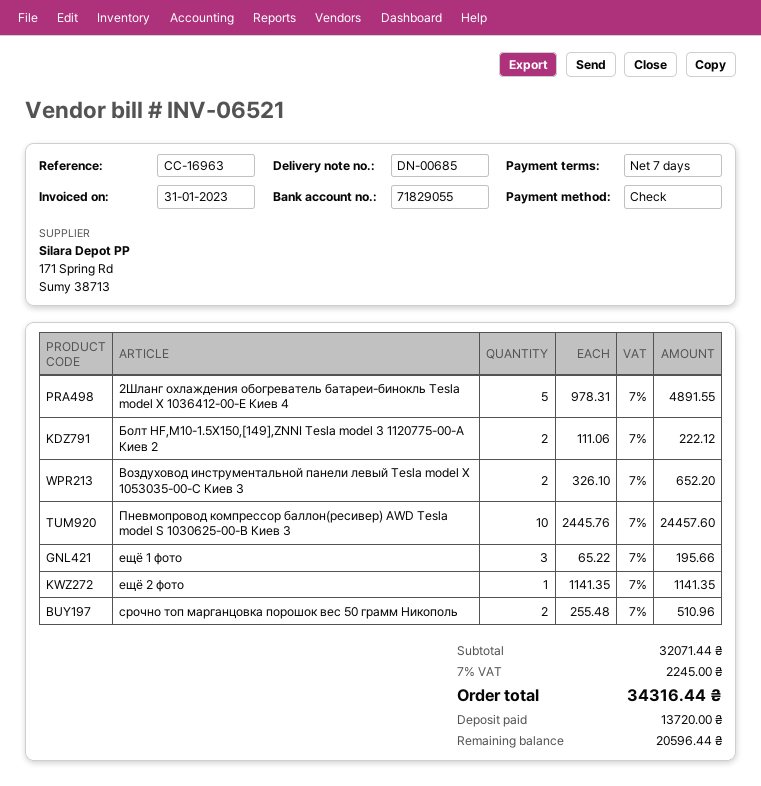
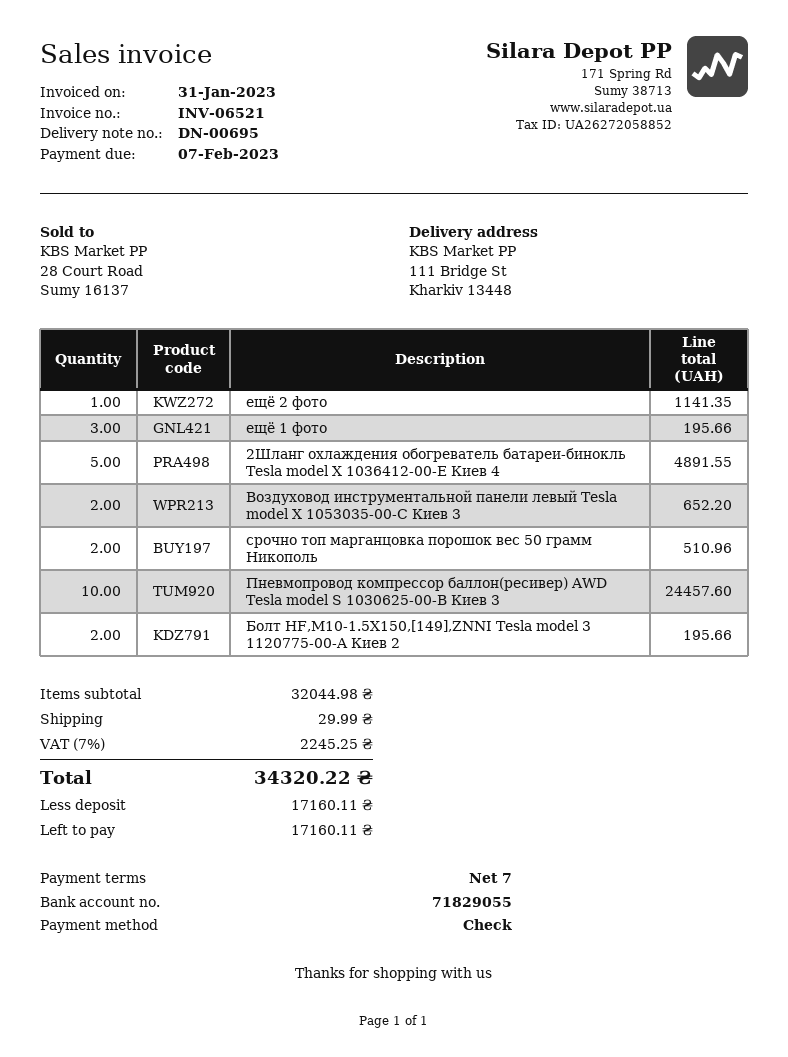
delivery note number: DN-00685 -> DN-00695
Болт HF,M10-1.5X150,[149],ZNNI Tesla model 3 1120775-00-A Киев 2: 2 for 222.12 -> 2 for 195.66
subtotal: 32071.44 -> 32044.98
shipping: none -> 29.99
tax: 7% = 2245.00 -> 7% = 2245.25
total: 34316.44 -> 34320.22
deposit: 13720.00 -> 17160.11
balance: 20596.44 -> 17160.11

